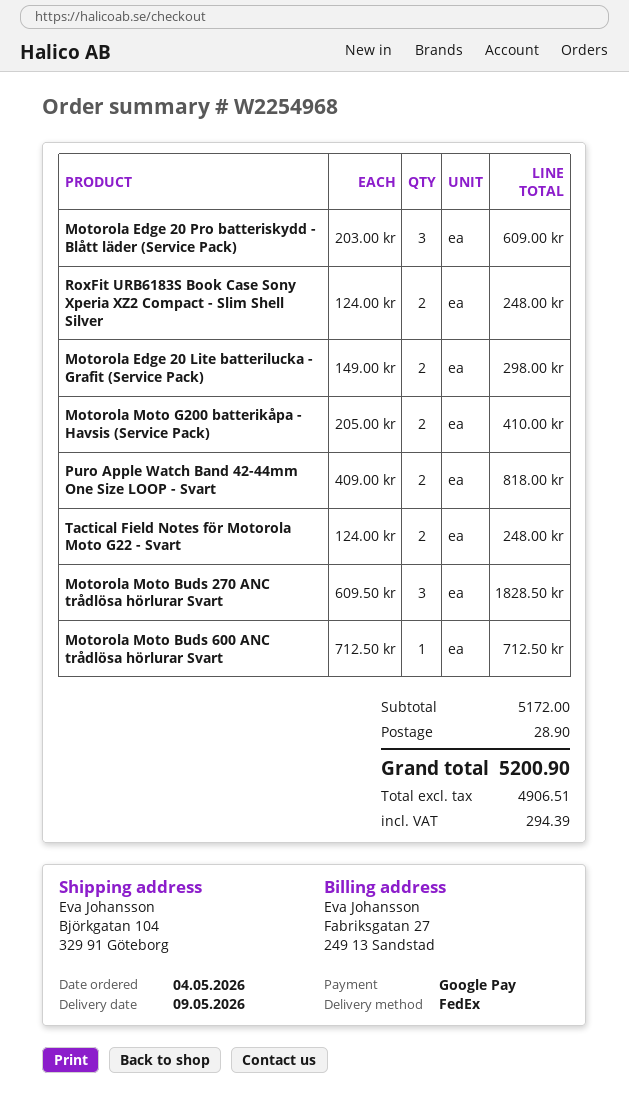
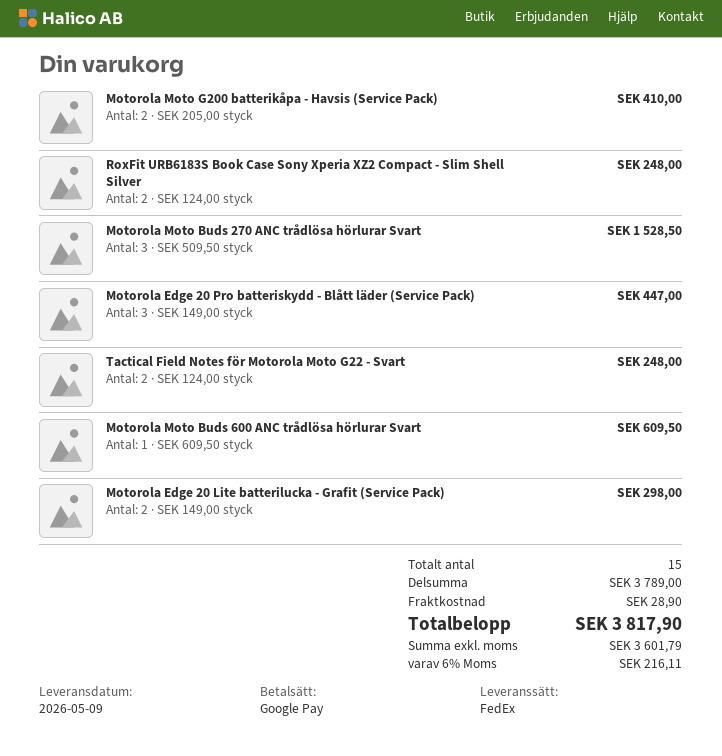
Motorola Edge 20 Pro batteriskydd - Blått läder (Service Pack): 3 x 203.00 = 609.00 -> 3 x 149.00 = 447.00
Puro Apple Watch Band 42-44mm One Size LOOP - Svart: 2 x 409.00 = 818.00 -> none
Motorola Moto Buds 270 ANC trådlösa hörlurar Svart: 3 x 609.50 = 1828.50 -> 3 x 509.50 = 1528.50
Motorola Moto Buds 600 ANC trådlösa hörlurar Svart: 1 x 712.50 = 712.50 -> 1 x 609.50 = 609.50
subtotal: 5172.00 -> 3789.00
net: 4906.51 -> 3601.79
tax: 294.39 -> 216.11
total: 5200.90 -> 3817.90

